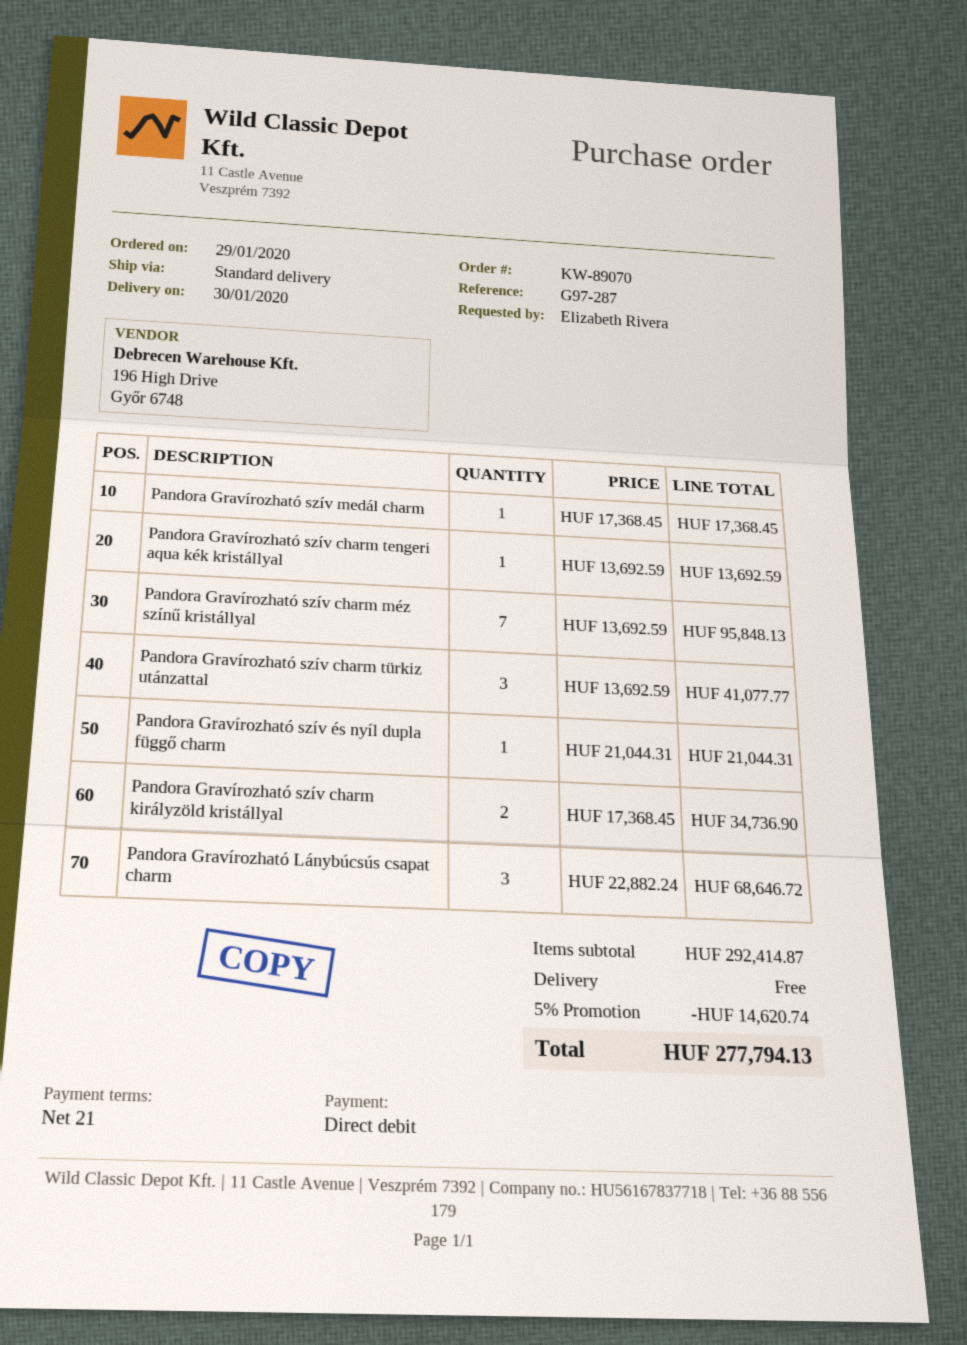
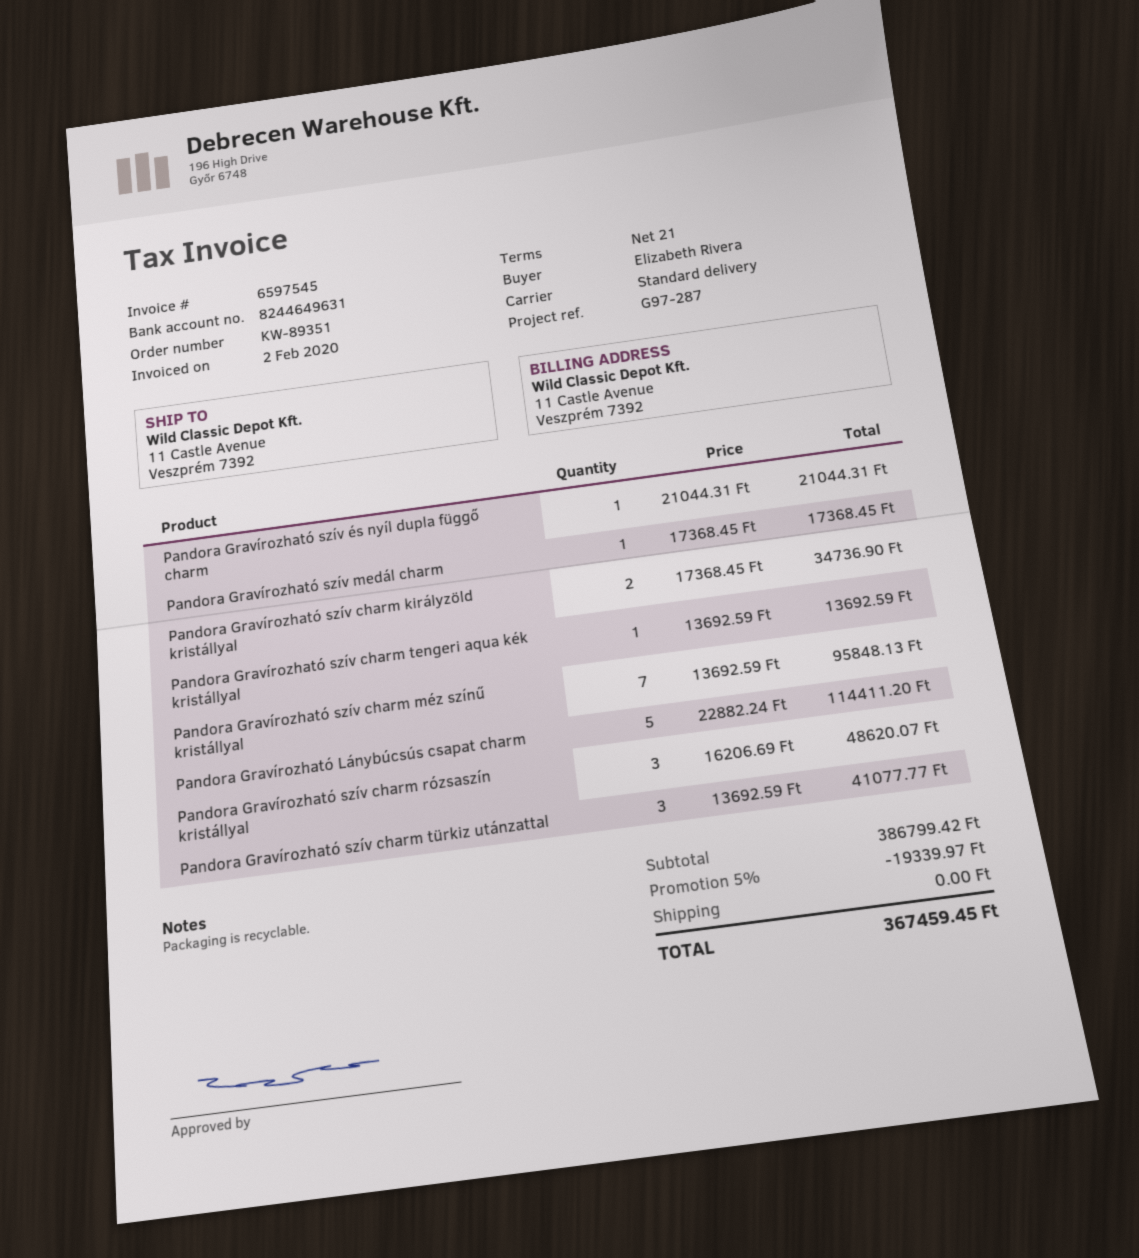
order number: KW-89070 -> KW-89351
Pandora Gravírozható Lánybúcsús csapat charm: 3 x 22882.24 = 68646.72 -> 5 x 22882.24 = 114411.20
Pandora Gravírozható szív charm rózsaszín kristállyal: none -> 3 x 16206.69 = 48620.07
subtotal: 292414.87 -> 386799.42
discount: 5% = 14620.74 -> 5% = 19339.97
total: 277794.13 -> 367459.45

